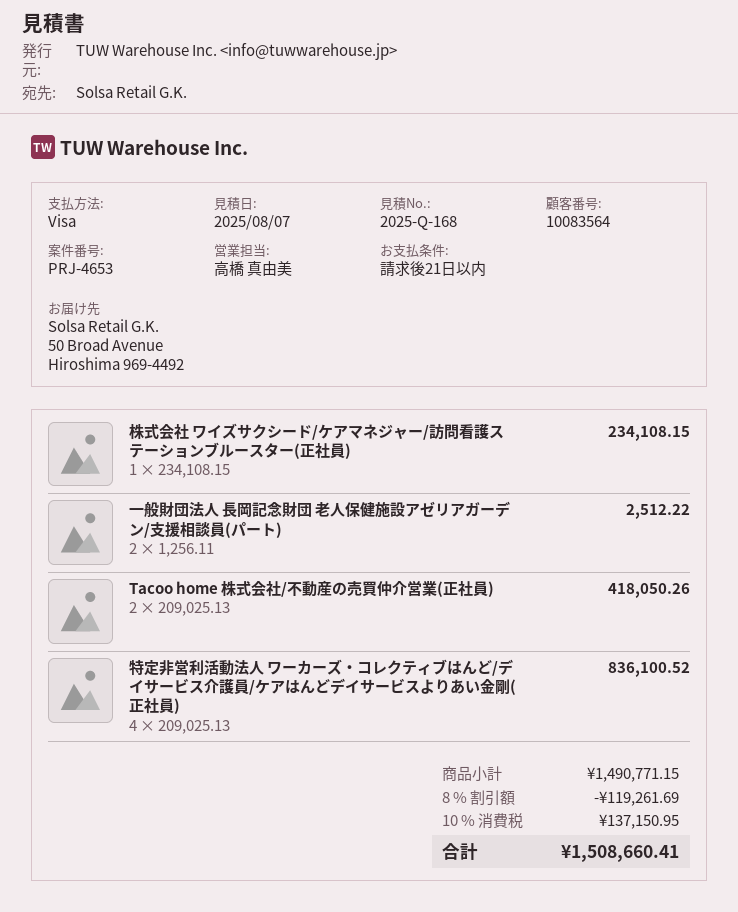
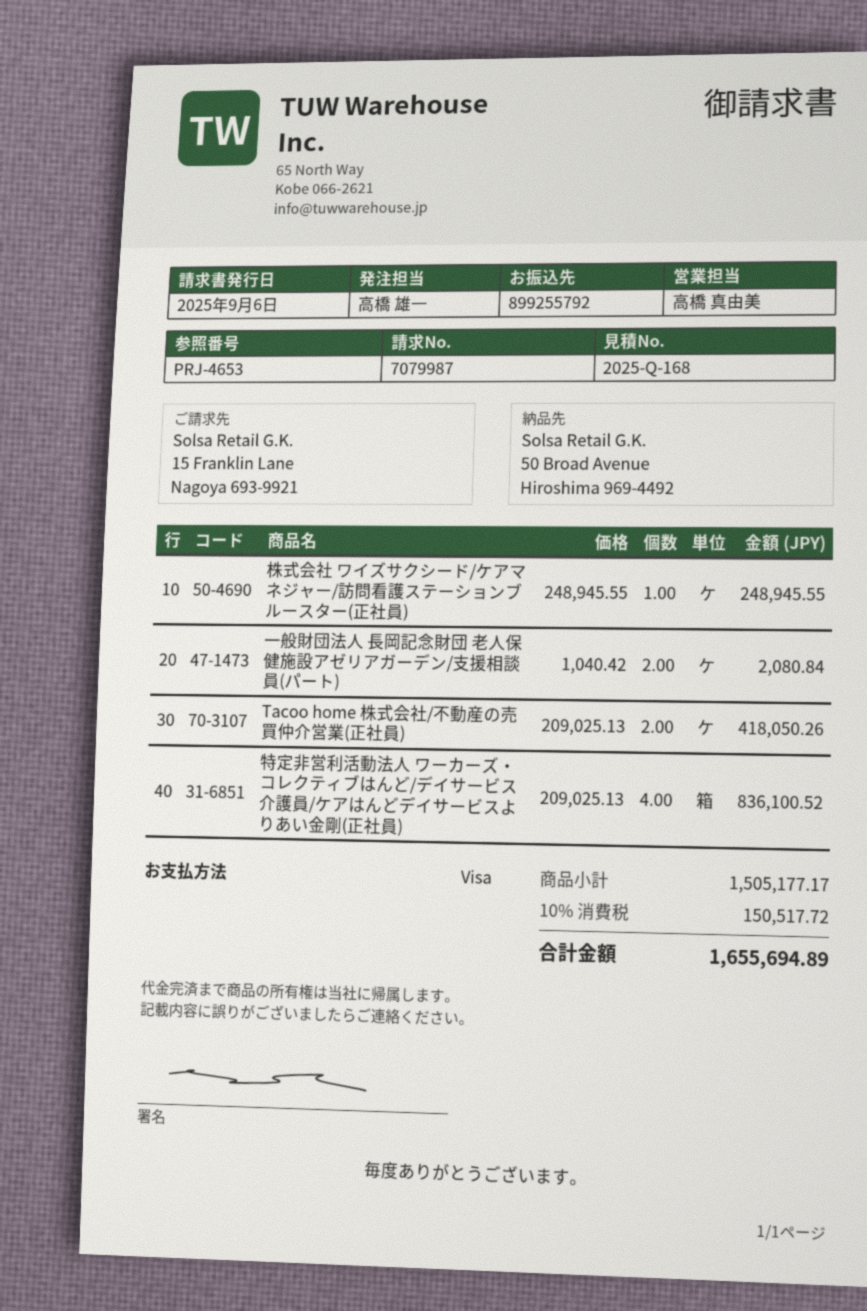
株式会社 ワイズサクシード/ケアマネジャー/訪問看護ステーションブルースター(正社員): 1 x 234108.15 = 234108.15 -> 1 x 248945.55 = 248945.55
一般財団法人 長岡記念財団 老人保健施設アゼリアガーデン/支援相談員(パート): 2 x 1256.11 = 2512.22 -> 2 x 1040.42 = 2080.84
subtotal: 1490771.15 -> 1505177.17
discount: 8% = 119261.69 -> none
tax: 10% = 137150.95 -> 10% = 150517.72
total: 1508660.41 -> 1655694.89

